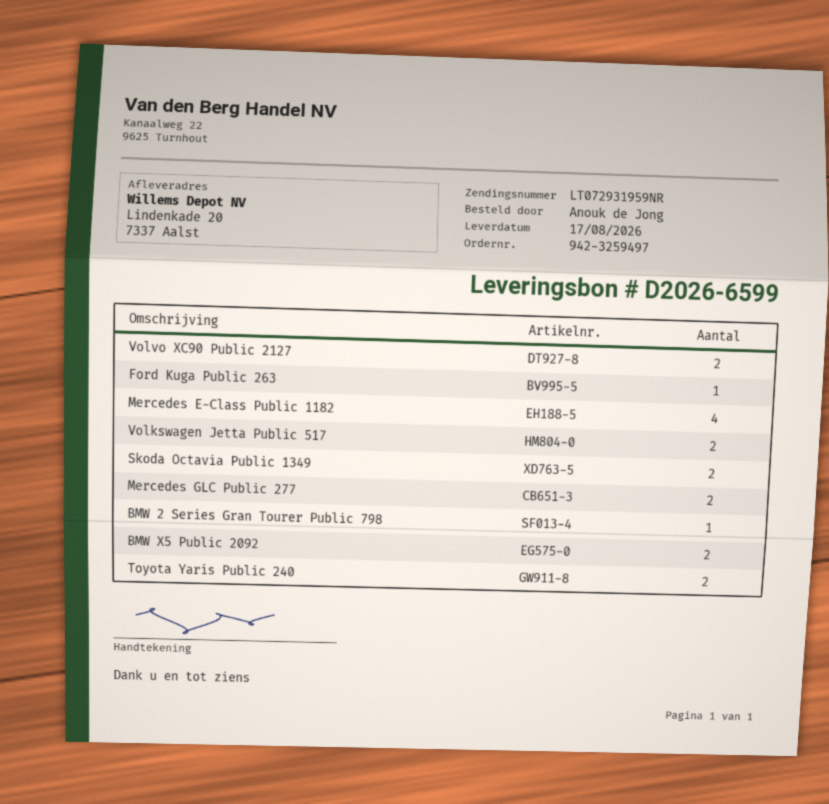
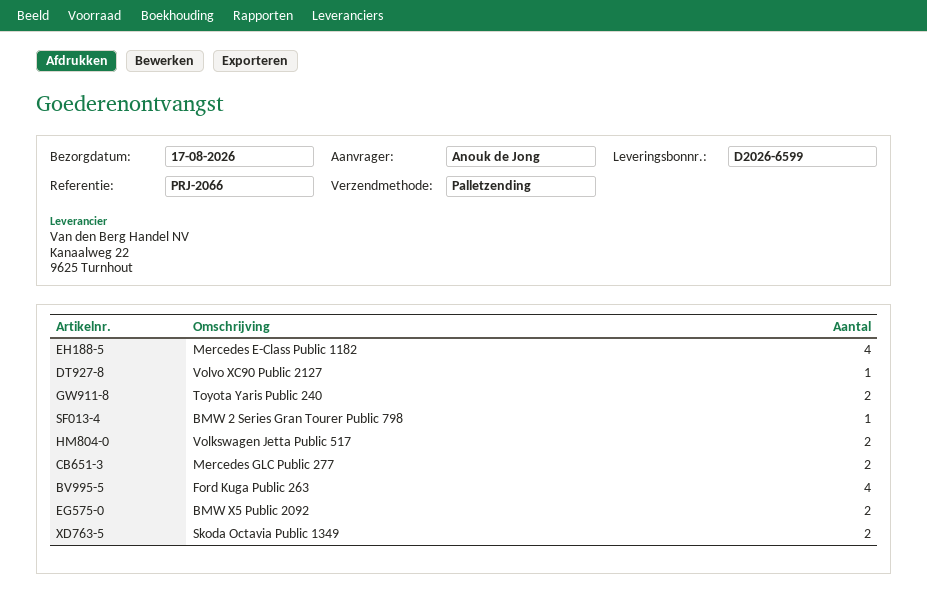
Volvo XC90 Public 2127: 2 -> 1
Ford Kuga Public 263: 1 -> 4

